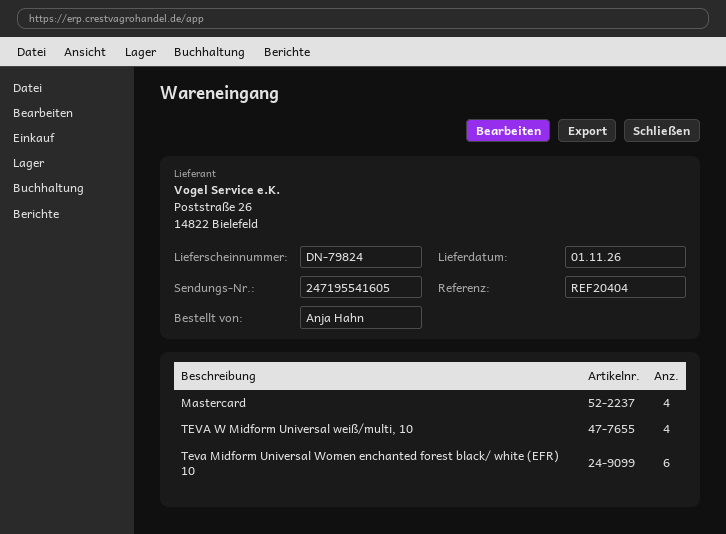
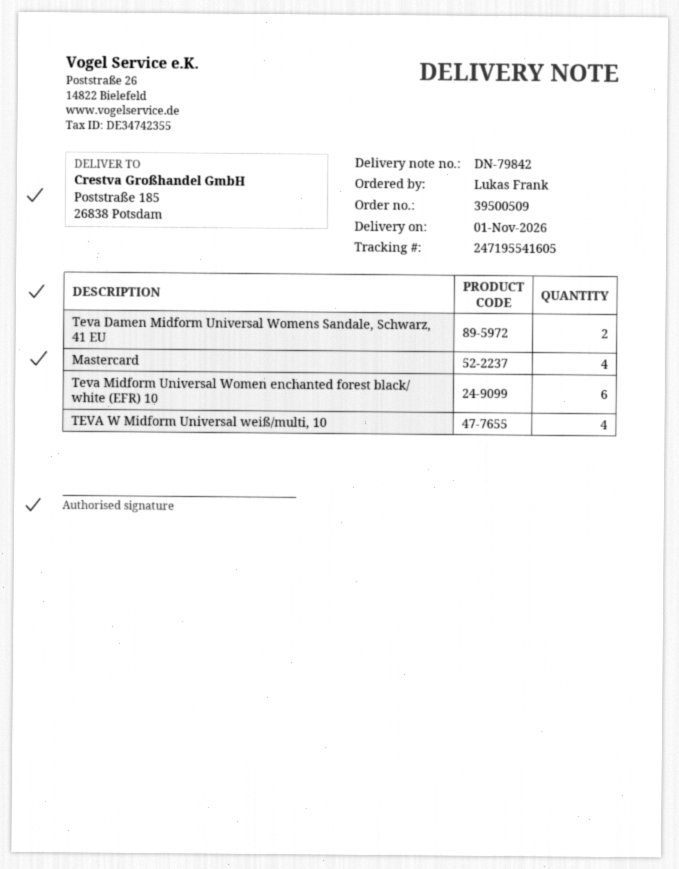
delivery note number: DN-79824 -> DN-79842
ordered by: Anja Hahn -> Lukas Frank
Teva Damen Midform Universal Womens Sandale, Schwarz, 41 EU: none -> 2

